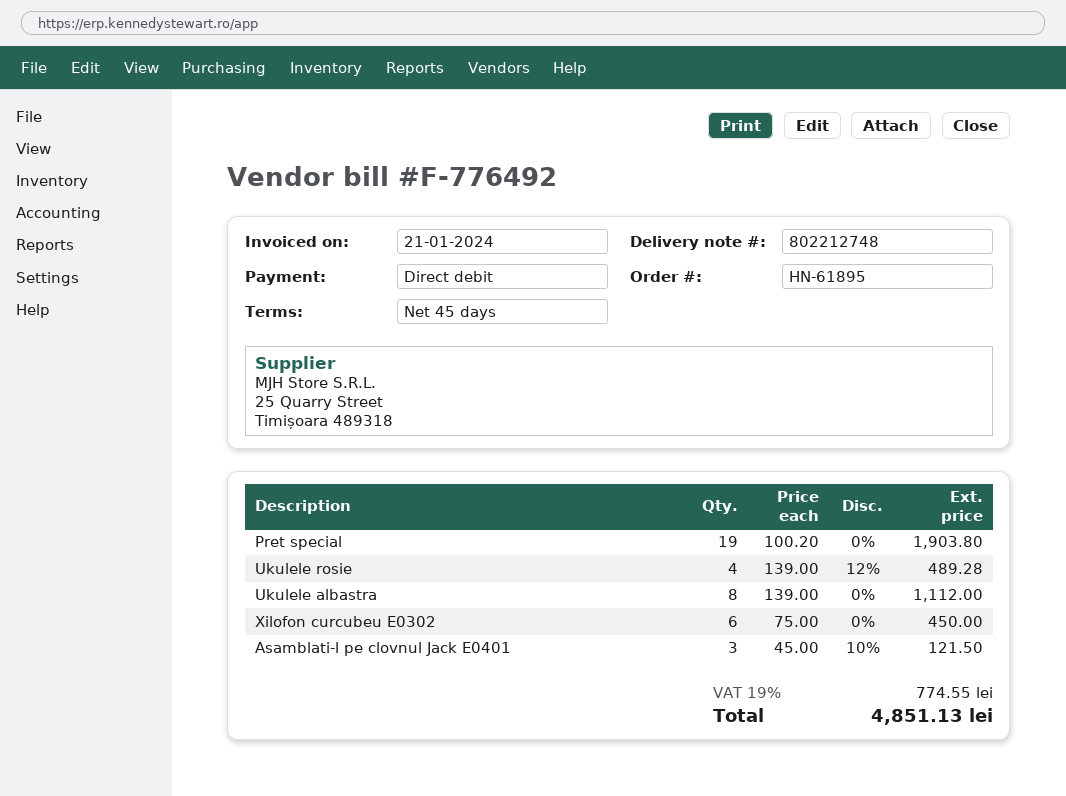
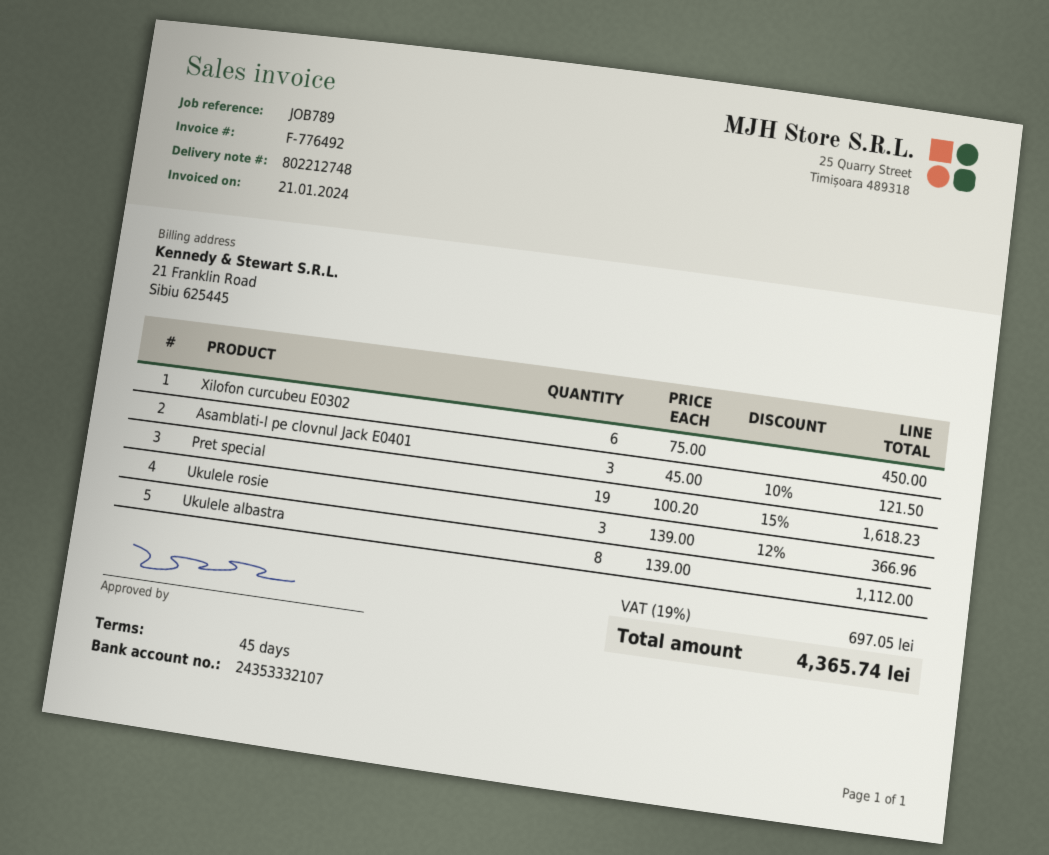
Pret special: 19 x 100.20 = 1903.80 -> 19 x 100.20 - 15% = 1618.23
Ukulele rosie: 4 x 139.00 - 12% = 489.28 -> 3 x 139.00 - 12% = 366.96
tax: 19% = 774.55 -> 19% = 697.05
total: 4851.13 -> 4365.74

